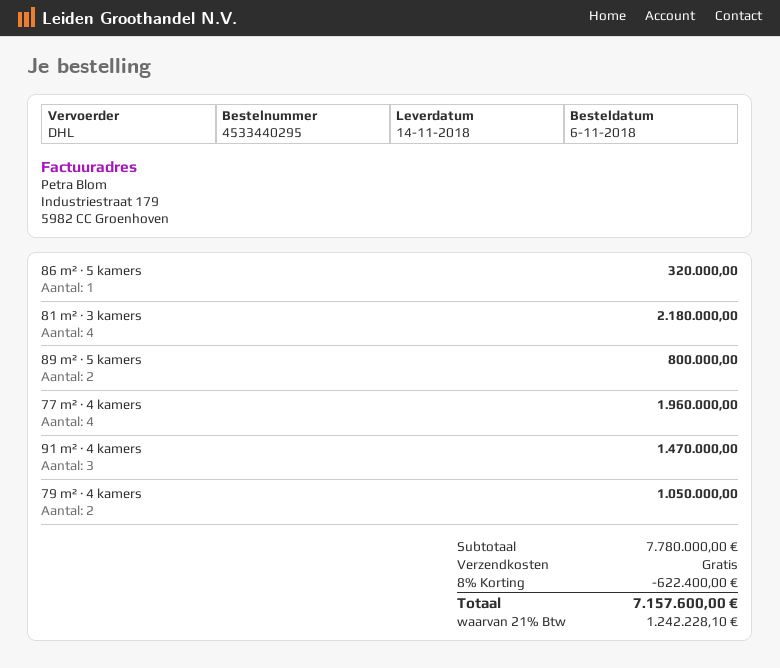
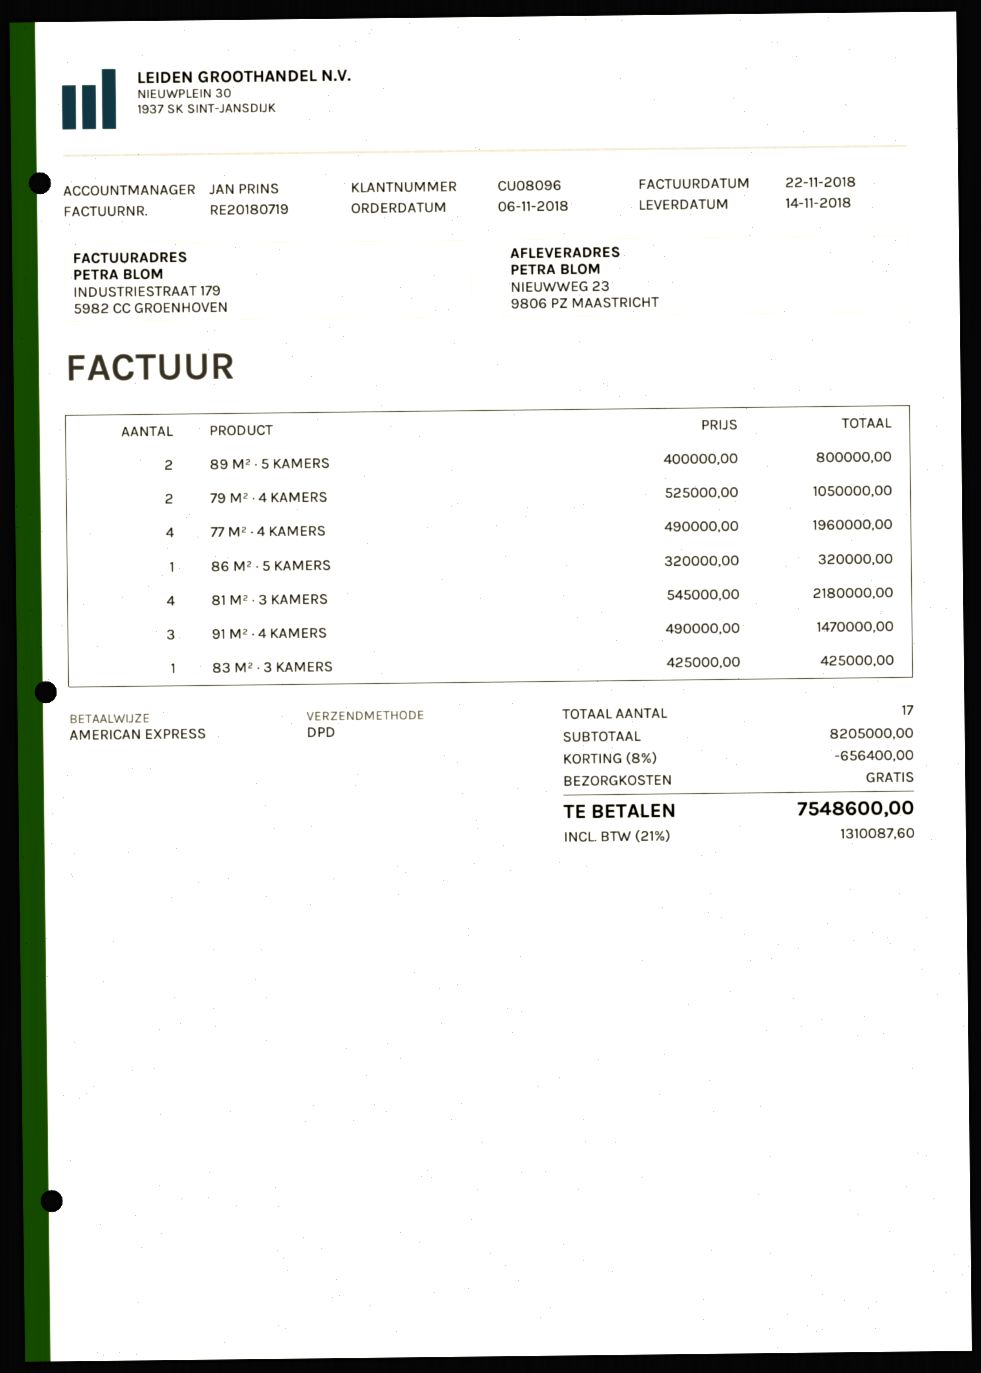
shipping method: DHL -> DPD
83 M² · 3 KAMERS: none -> 1 for 425000.00
subtotal: 7780000.00 -> 8205000.00
discount: 8% = 622400.00 -> 8% = 656400.00
tax: 21% = 1242228.10 -> 21% = 1310087.60
total: 7157600.00 -> 7548600.00

